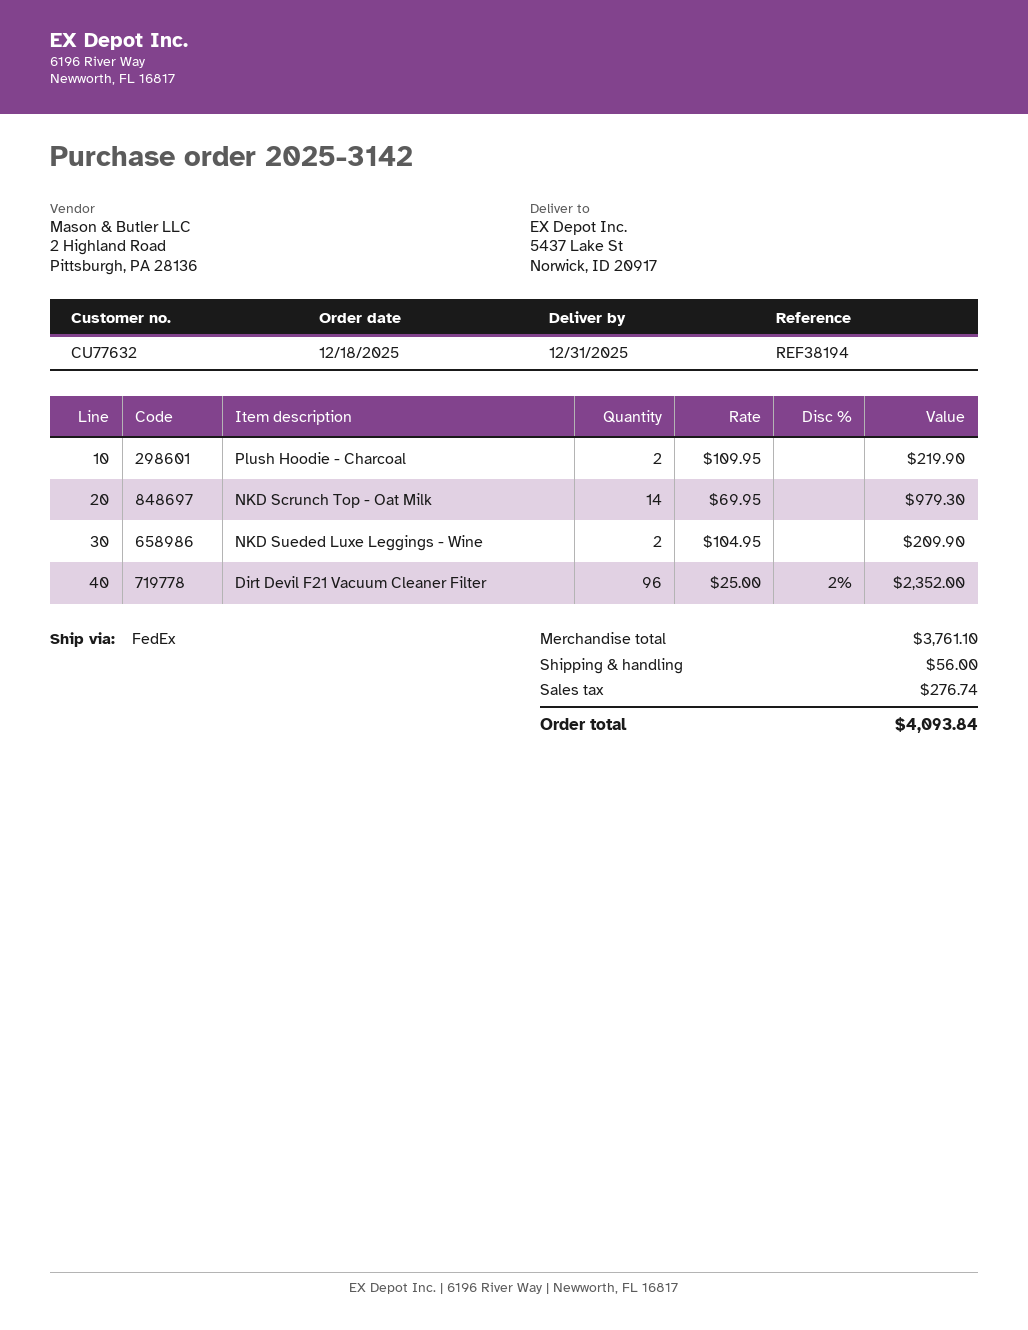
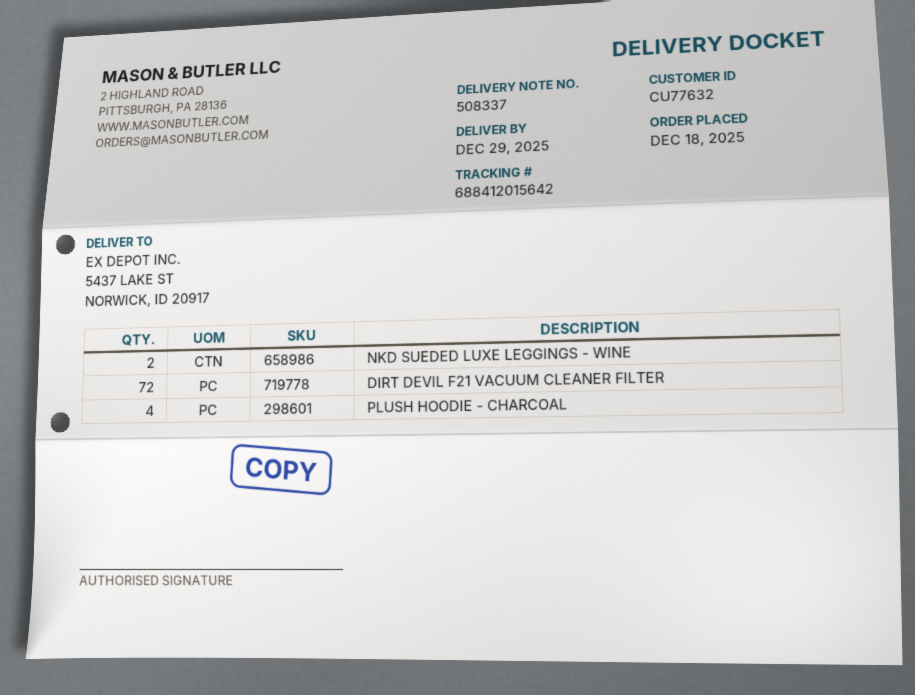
delivery date: 2025-12-31 -> 2025-12-29
Plush Hoodie - Charcoal: 2 -> 4
NKD Scrunch Top - Oat Milk: 14 -> none
Dirt Devil F21 Vacuum Cleaner Filter: 96 -> 72

